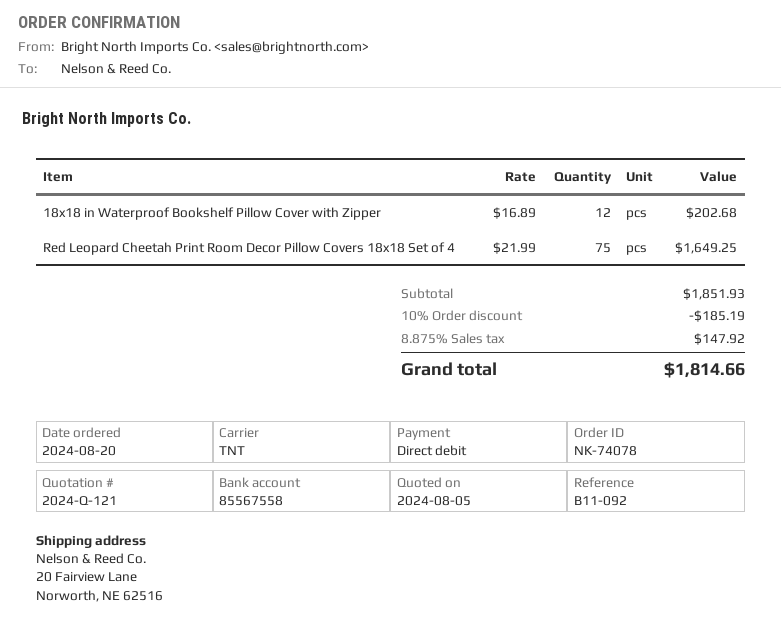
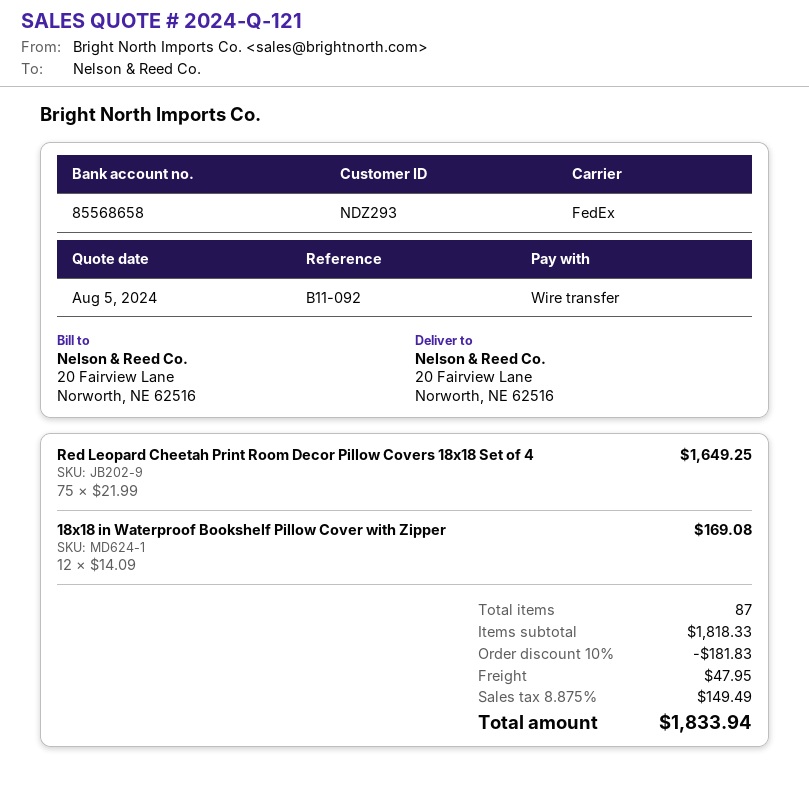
payment method: direct debit -> bank transfer
bank account: 85567558 -> 85568658
shipping method: TNT -> FedEx
18x18 in Waterproof Bookshelf Pillow Cover with Zipper: 12 x 16.89 = 202.68 -> 12 x 14.09 = 169.08
subtotal: 1851.93 -> 1818.33
discount: 10% = 185.19 -> 10% = 181.83
shipping: none -> 47.95
tax: 8.875% = 147.92 -> 8.875% = 149.49
total: 1814.66 -> 1833.94

